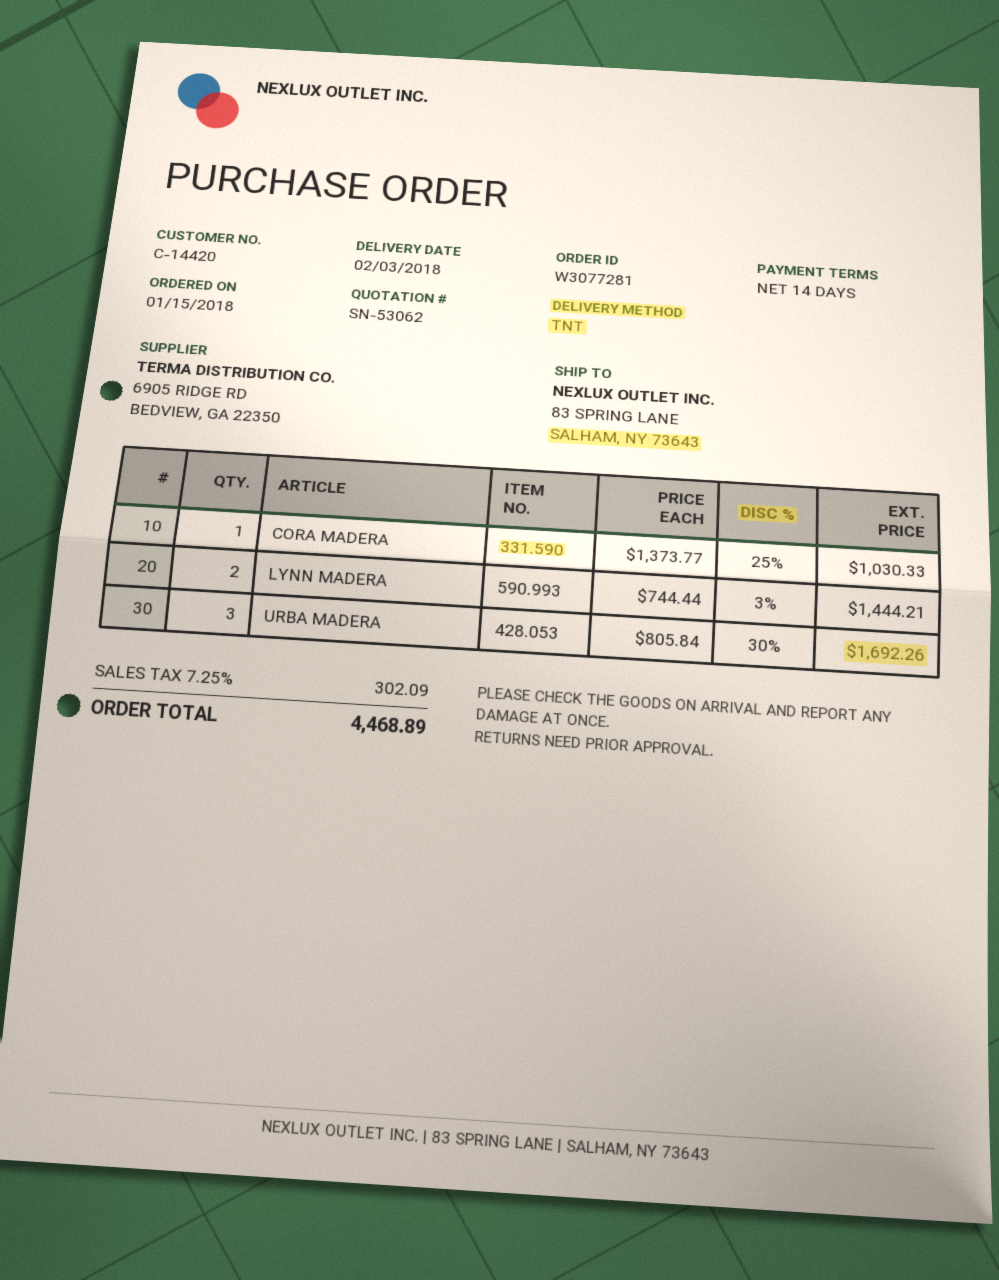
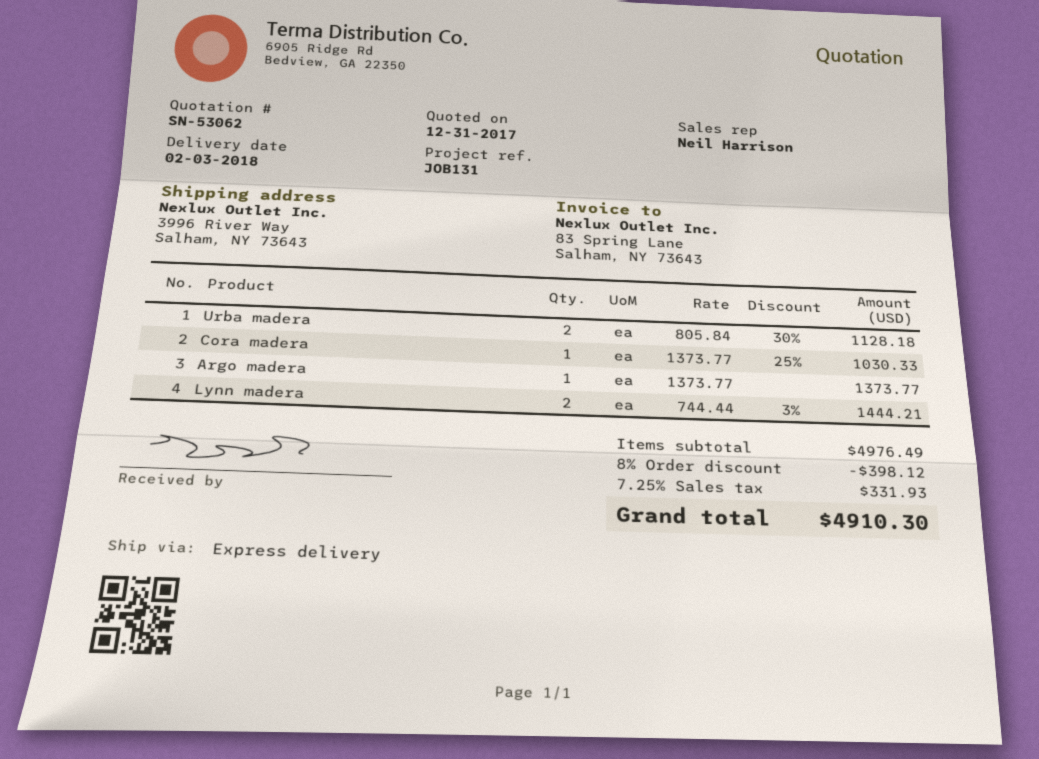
shipping method: TNT -> express
ship to: 83 SPRING LANE, SALHAM, NY 73643 -> 3996 River Way, Salham, NY 73643
URBA MADERA: 3 x 805.84 - 30% = 1692.26 -> 2 x 805.84 - 30% = 1128.18
Argo madera: none -> 1 x 1373.77 = 1373.77
discount: none -> 8% = 398.12
tax: 7.25% = 302.09 -> 7.25% = 331.93
total: 4468.89 -> 4910.30

